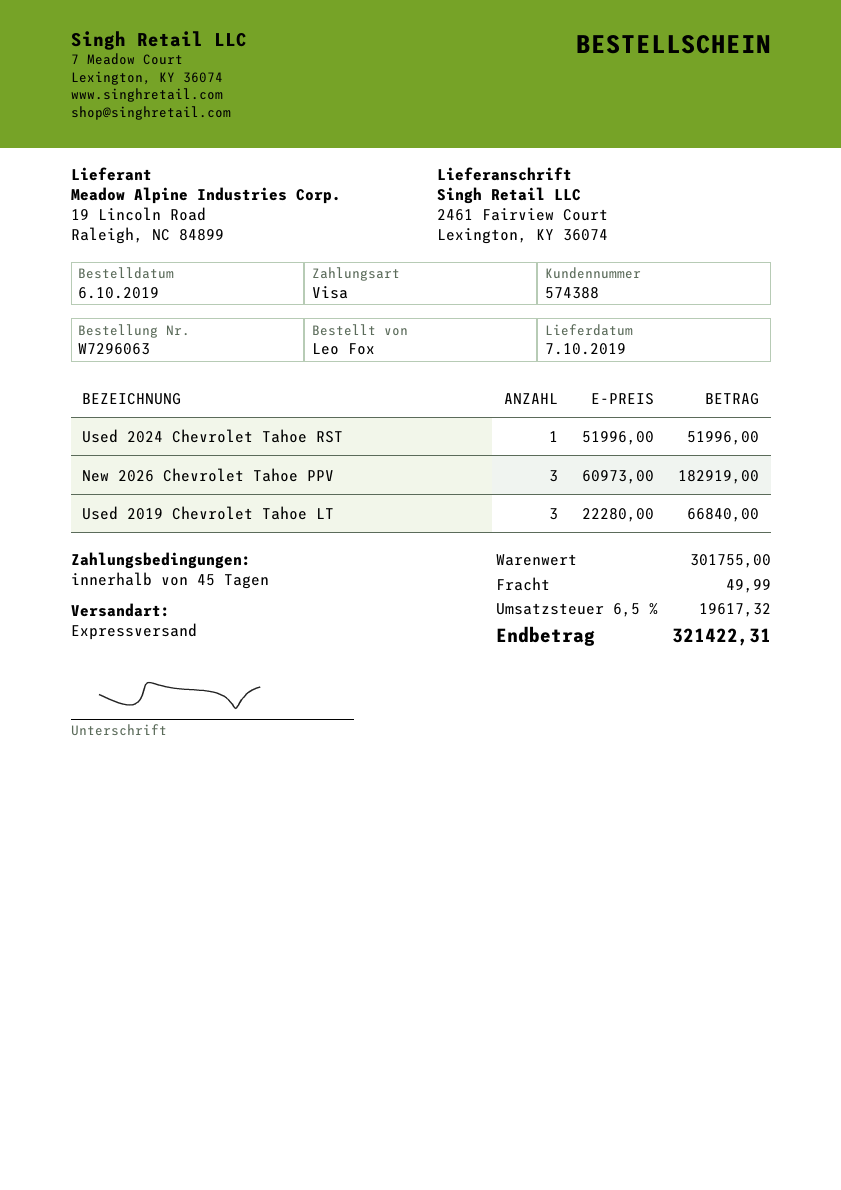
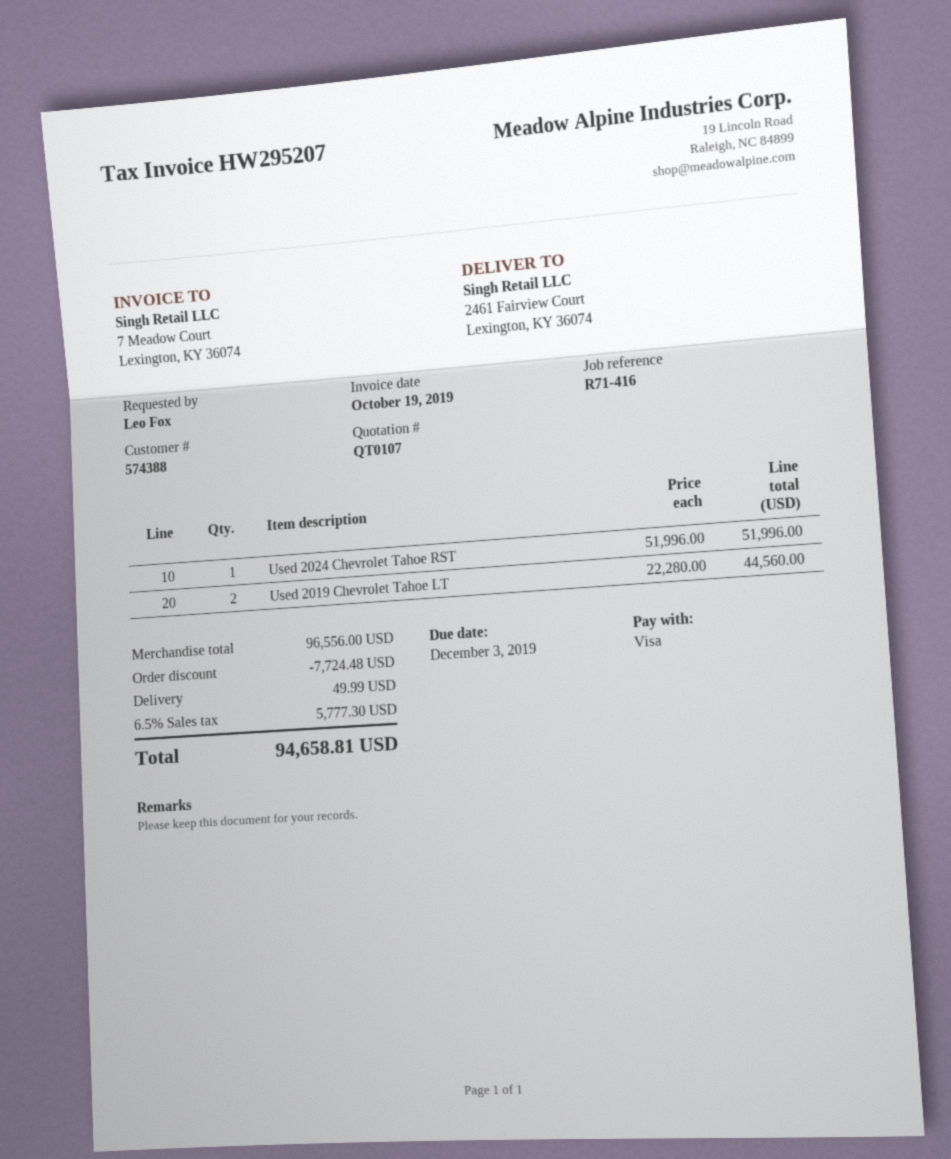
New 2026 Chevrolet Tahoe PPV: 3 x 60973.00 = 182919.00 -> none
Used 2019 Chevrolet Tahoe LT: 3 x 22280.00 = 66840.00 -> 2 x 22280.00 = 44560.00
subtotal: 301755.00 -> 96556.00
discount: none -> 7724.48
tax: 6.5% = 19617.32 -> 6.5% = 5777.30
total: 321422.31 -> 94658.81

